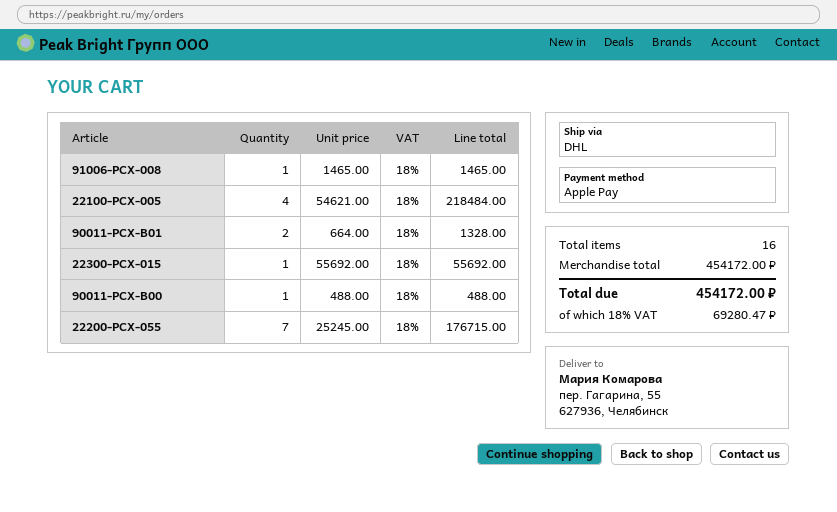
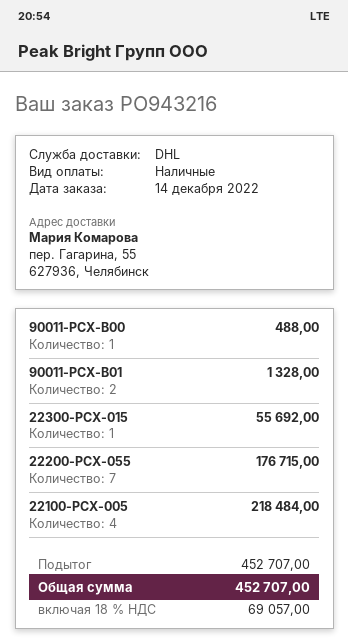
payment method: Apple Pay -> cash
91006-PCX-008: 1 for 1465.00 -> none
subtotal: 454172.00 -> 452707.00
tax: 18% = 69280.47 -> 18% = 69057.00
total: 454172.00 -> 452707.00

